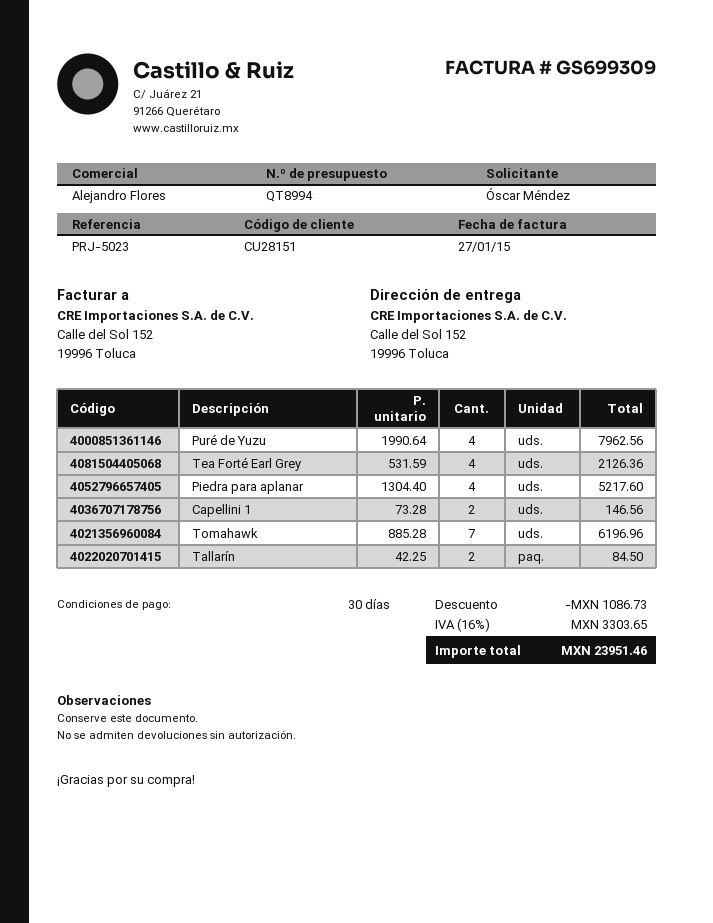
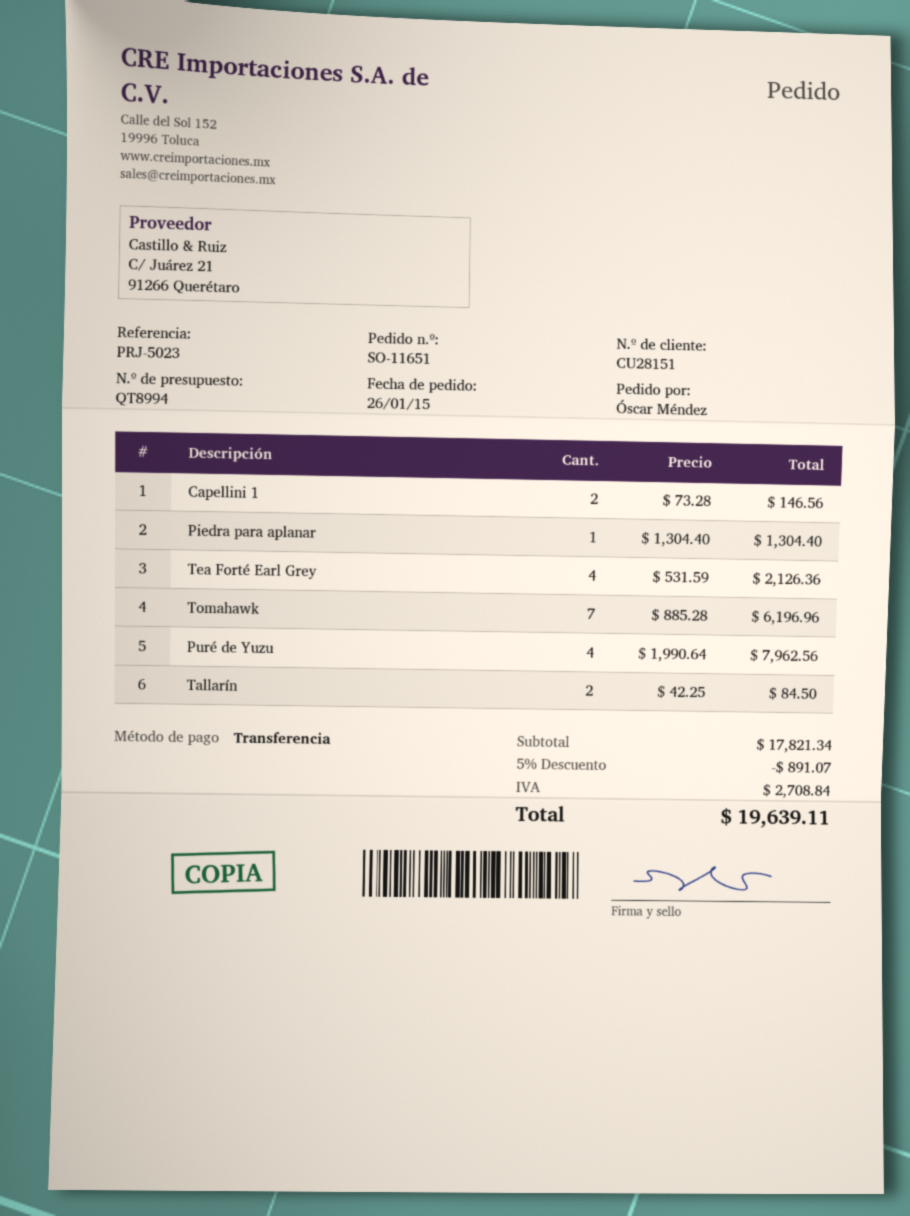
Piedra para aplanar: 4 x 1304.40 = 5217.60 -> 1 x 1304.40 = 1304.40
discount: 1086.73 -> 891.07
tax: 3303.65 -> 2708.84
total: 23951.46 -> 19639.11

